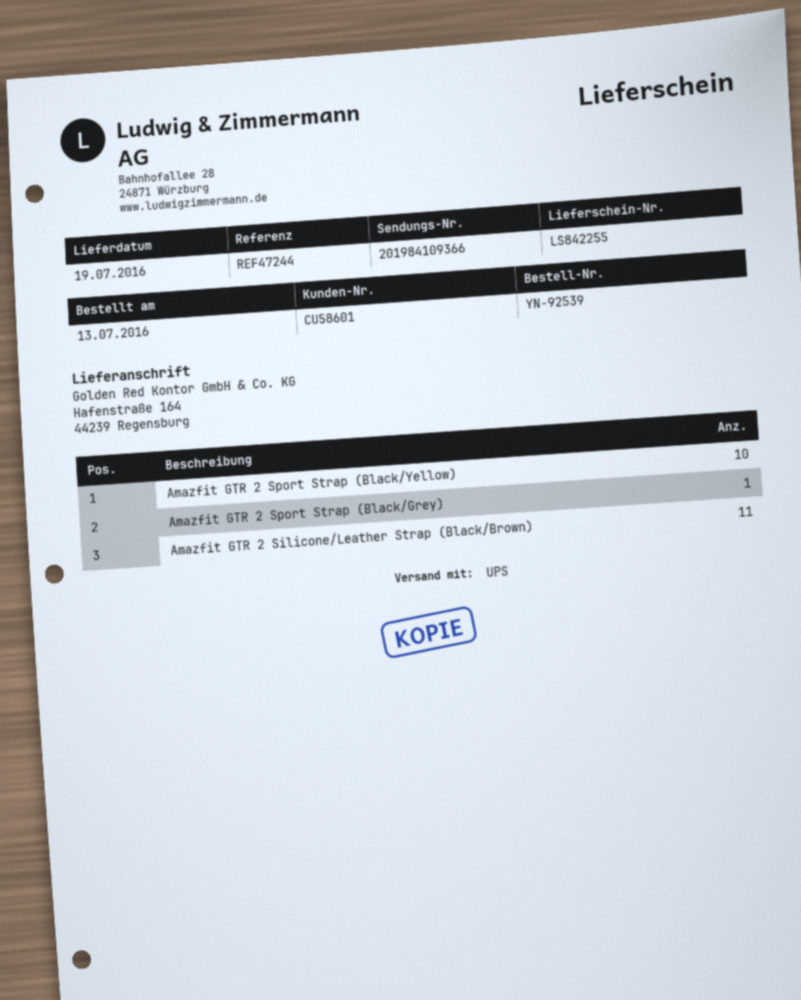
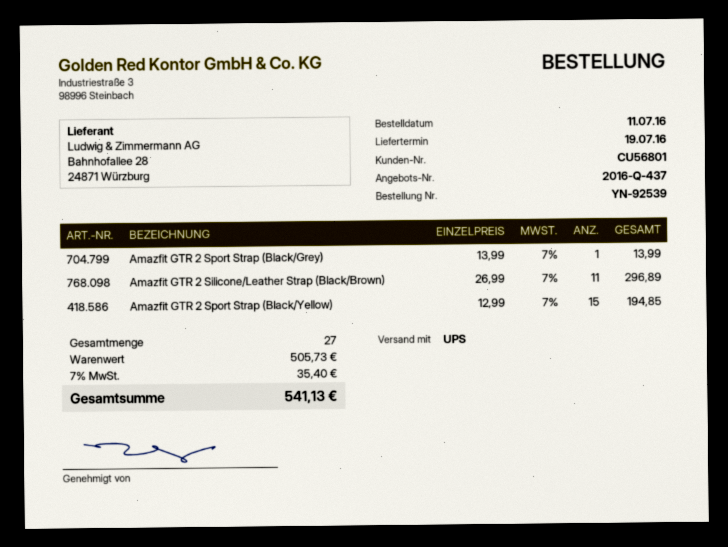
order date: 2016-07-13 -> 2016-07-11
customer number: CU58601 -> CU56801
Amazfit GTR 2 Sport Strap (Black/Yellow): 10 -> 15

